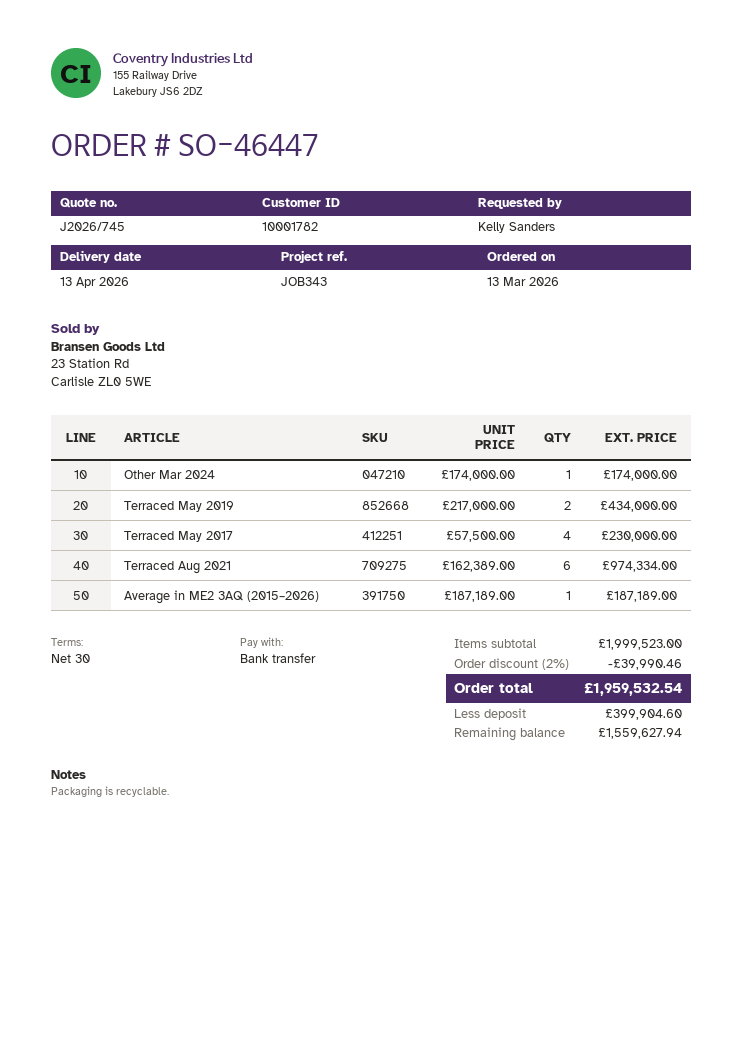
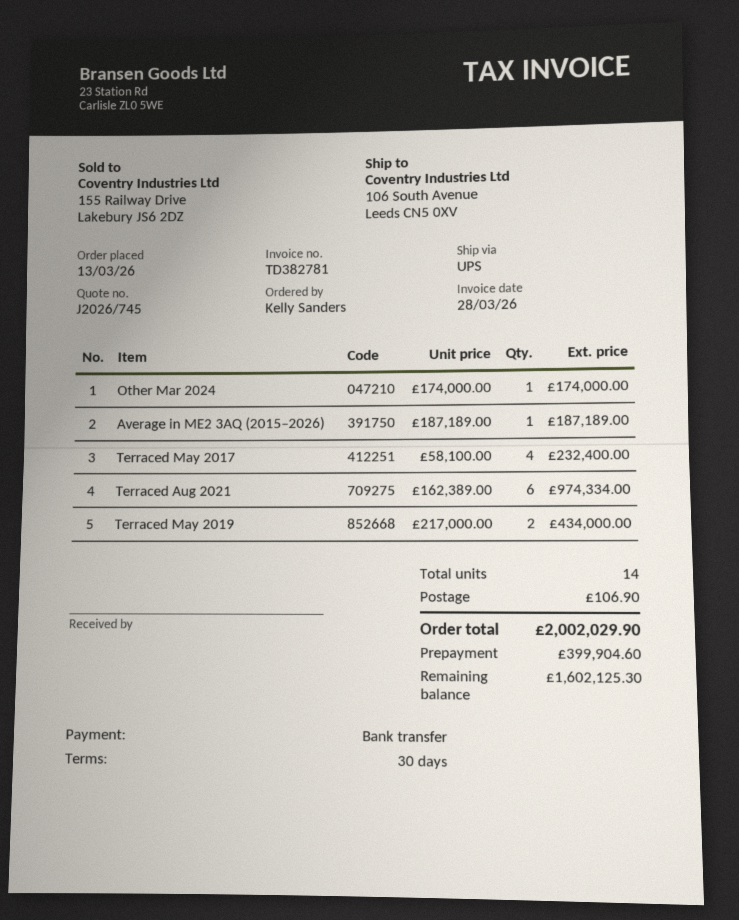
Terraced May 2017: 4 x 57500.00 = 230000.00 -> 4 x 58100.00 = 232400.00
discount: 2% = 39990.46 -> none
shipping: none -> 106.90
total: 1959532.54 -> 2002029.90
balance: 1559627.94 -> 1602125.30

